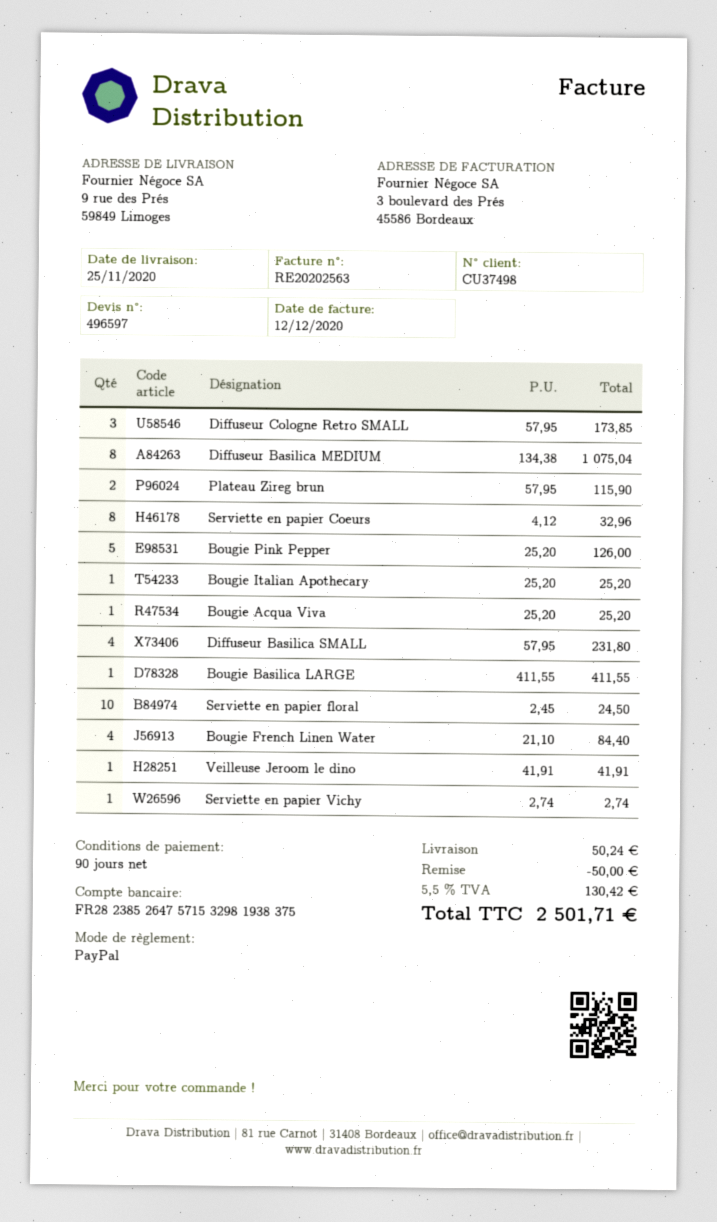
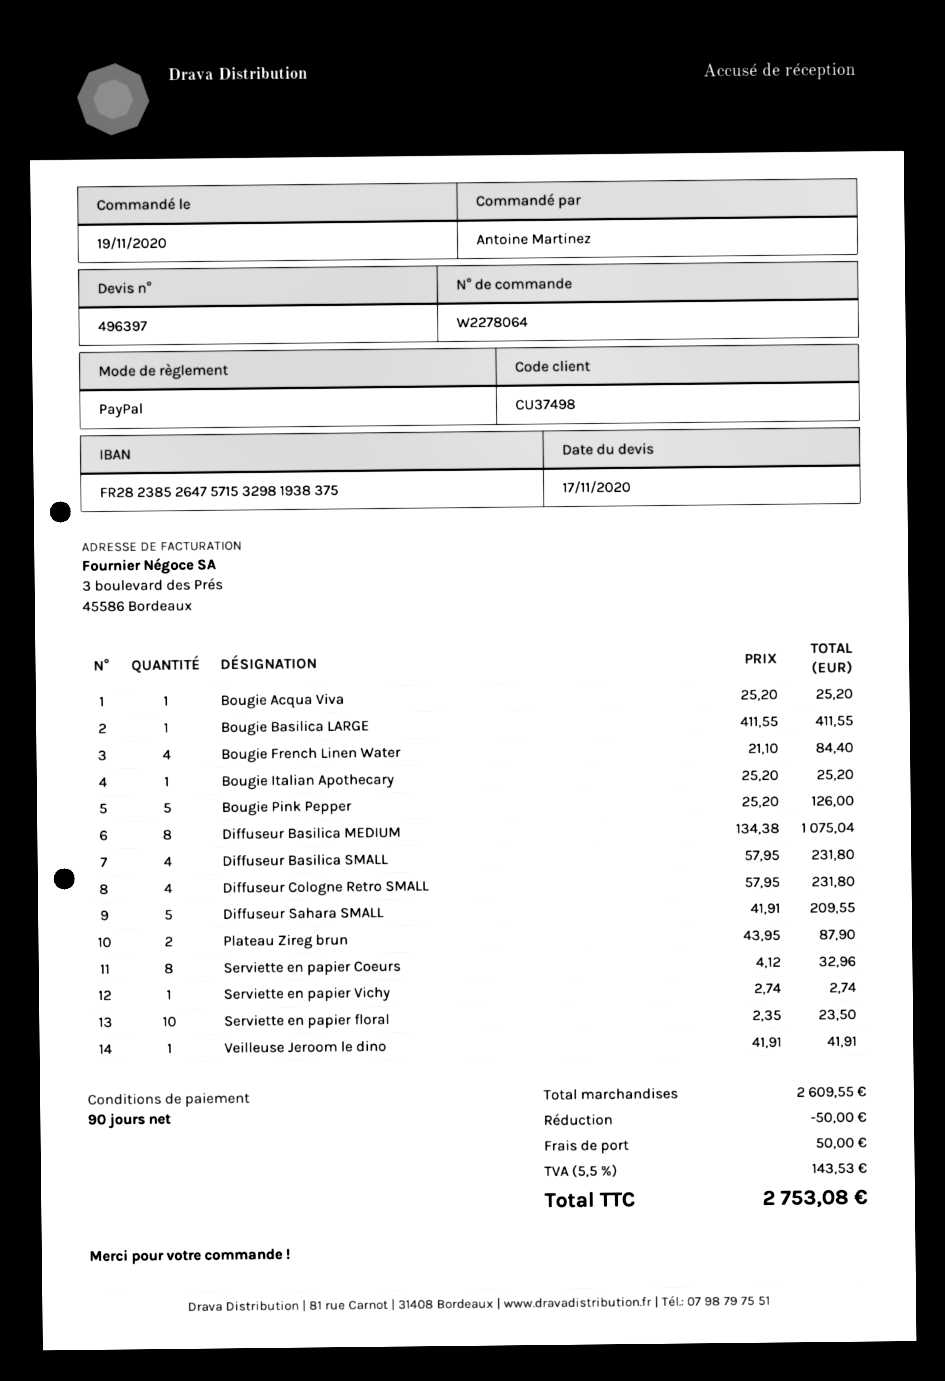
quote number: 496597 -> 496397
Diffuseur Cologne Retro SMALL: 3 x 57.95 = 173.85 -> 4 x 57.95 = 231.80
Plateau Zireg brun: 2 x 57.95 = 115.90 -> 2 x 43.95 = 87.90
Serviette en papier floral: 10 x 2.45 = 24.50 -> 10 x 2.35 = 23.50
Diffuseur Sahara SMALL: none -> 5 x 41.91 = 209.55
shipping: 50.24 -> 50.00
tax: 5.5% = 130.42 -> 5.5% = 143.53
total: 2501.71 -> 2753.08

